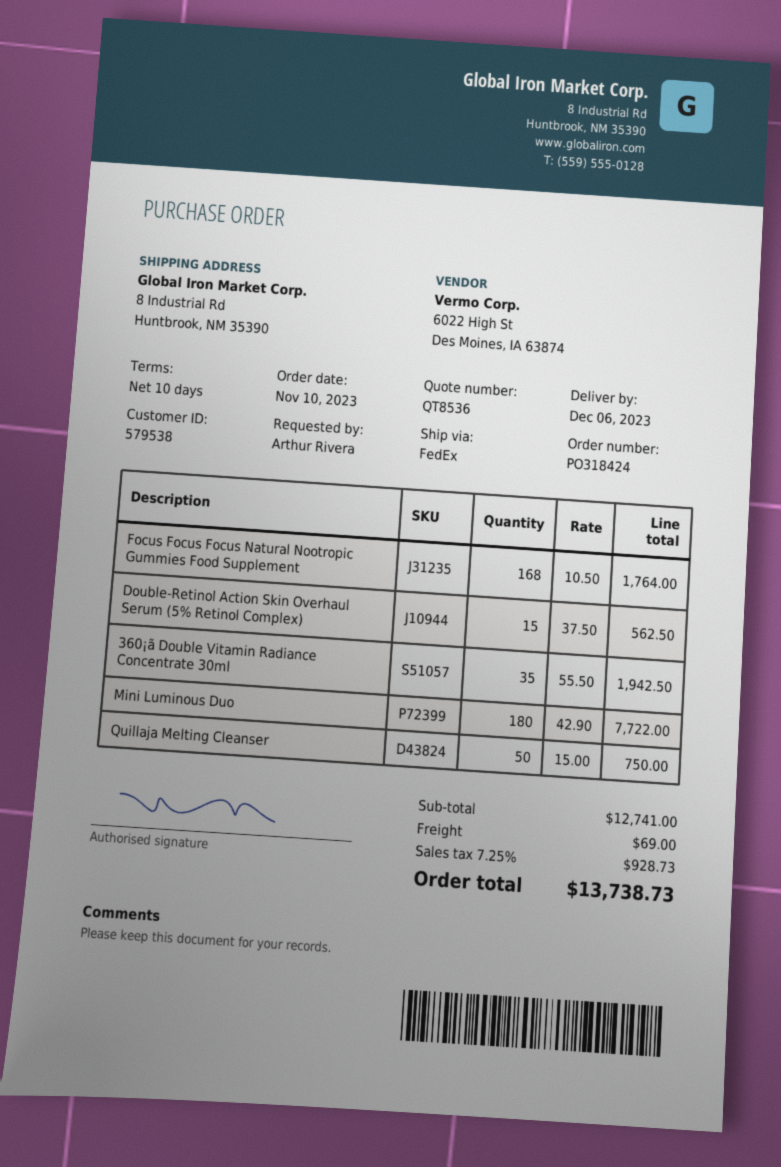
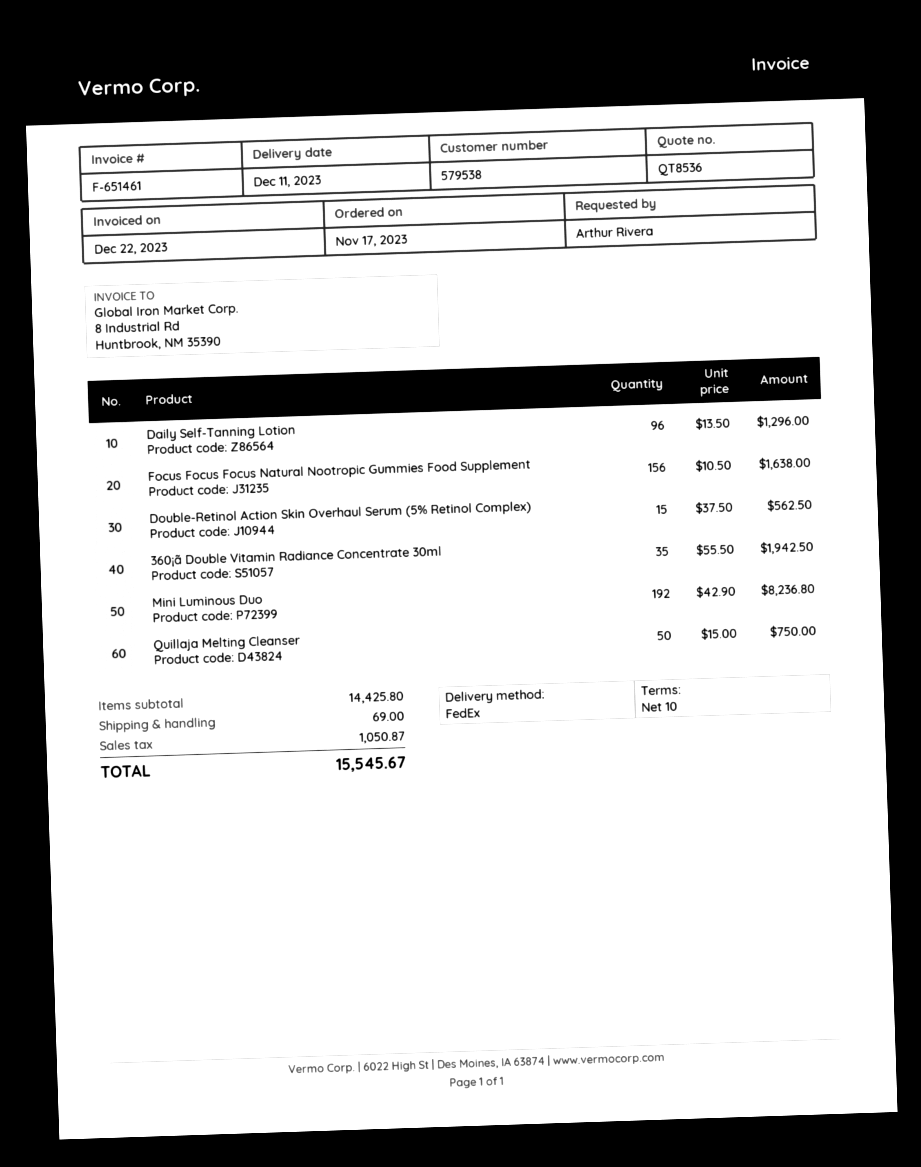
order date: 2023-11-10 -> 2023-11-17
delivery date: 2023-12-06 -> 2023-12-11
Focus Focus Focus Natural Nootropic Gummies Food Supplement: 168 x 10.50 = 1764.00 -> 156 x 10.50 = 1638.00
Mini Luminous Duo: 180 x 42.90 = 7722.00 -> 192 x 42.90 = 8236.80
Daily Self-Tanning Lotion: none -> 96 x 13.50 = 1296.00
subtotal: 12741.00 -> 14425.80
tax: 928.73 -> 1050.87
total: 13738.73 -> 15545.67

